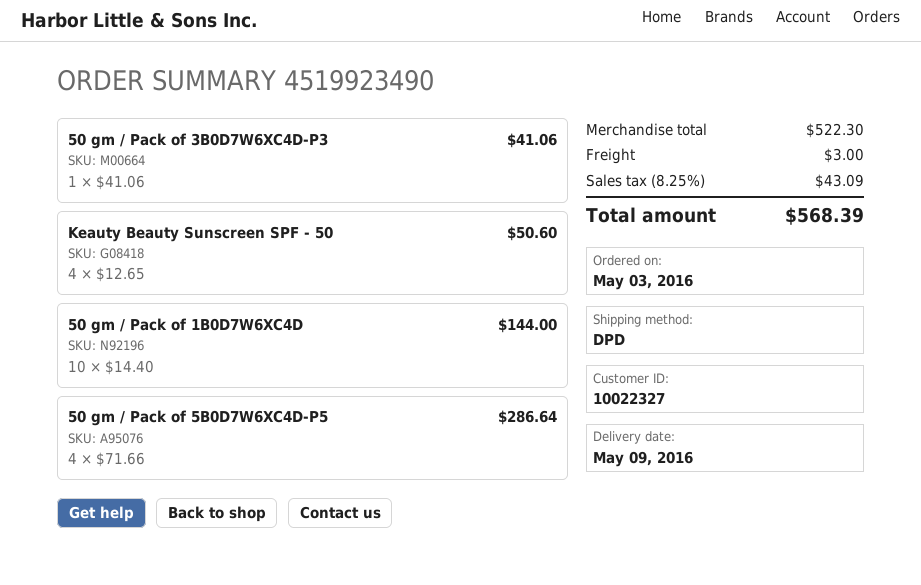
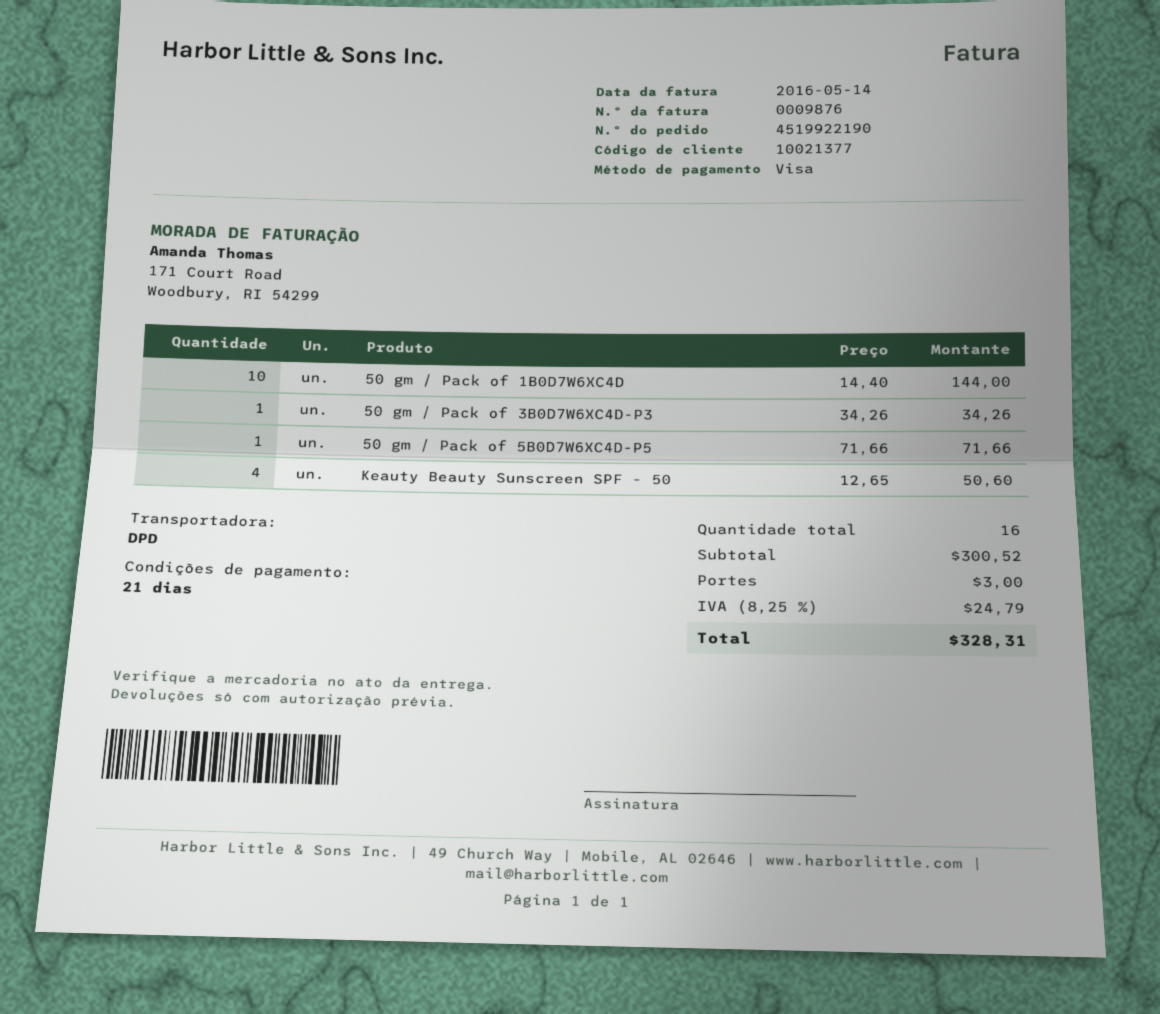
order number: 4519923490 -> 4519922190
customer number: 10022327 -> 10021377
50 gm / Pack of 3B0D7W6XC4D-P3: 1 x 41.06 = 41.06 -> 1 x 34.26 = 34.26
50 gm / Pack of 5B0D7W6XC4D-P5: 4 x 71.66 = 286.64 -> 1 x 71.66 = 71.66
subtotal: 522.30 -> 300.52
tax: 8.25% = 43.09 -> 8.25% = 24.79
total: 568.39 -> 328.31

